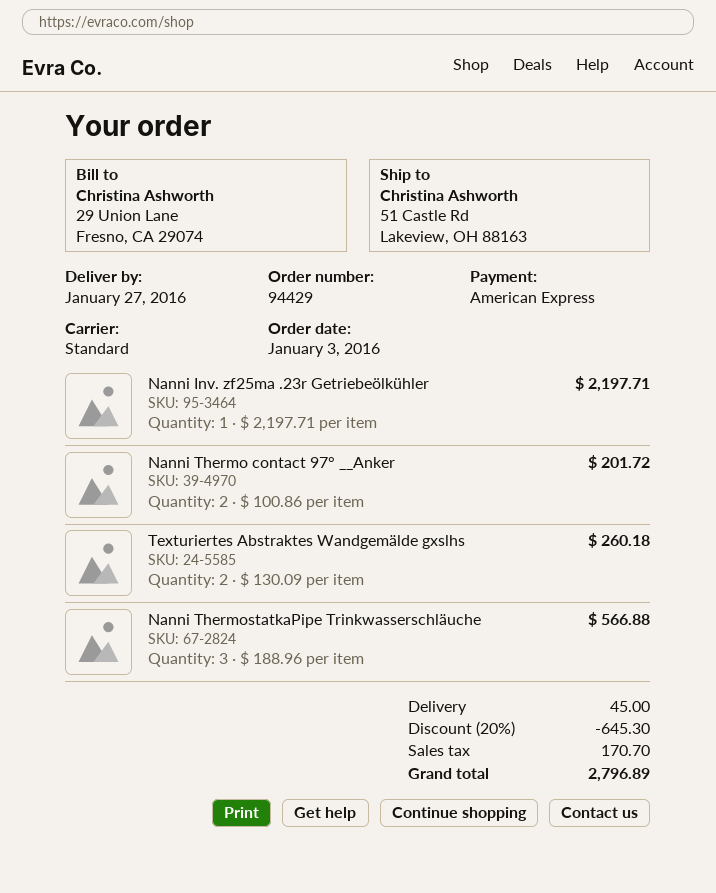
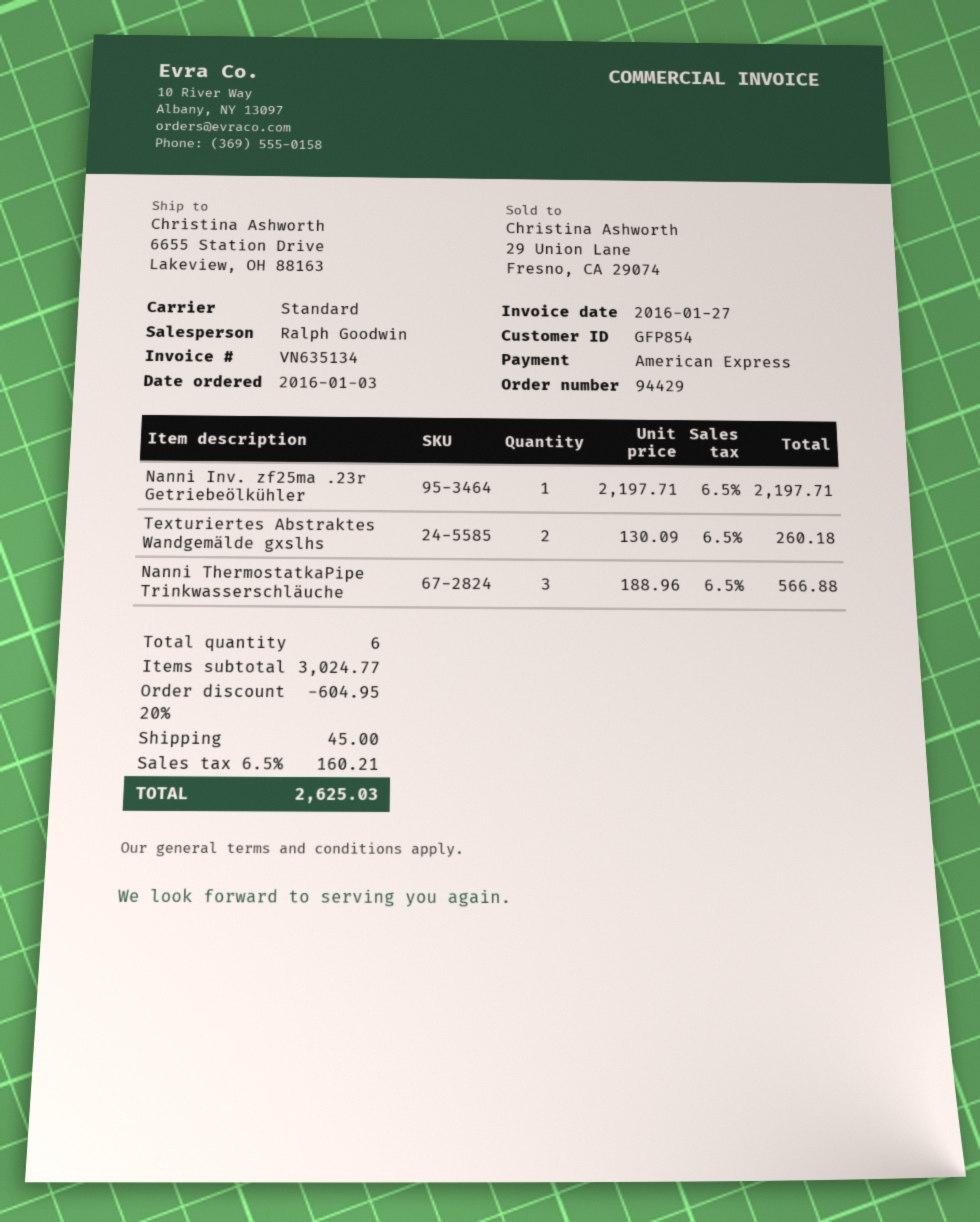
ship to: 51 Castle Rd, Lakeview, OH 88163 -> 6655 Station Drive, Lakeview, OH 88163
Nanni Thermo contact 97° __Anker: 2 x 100.86 = 201.72 -> none
discount: 20% = 645.30 -> 20% = 604.95
tax: 170.70 -> 160.21
total: 2796.89 -> 2625.03

